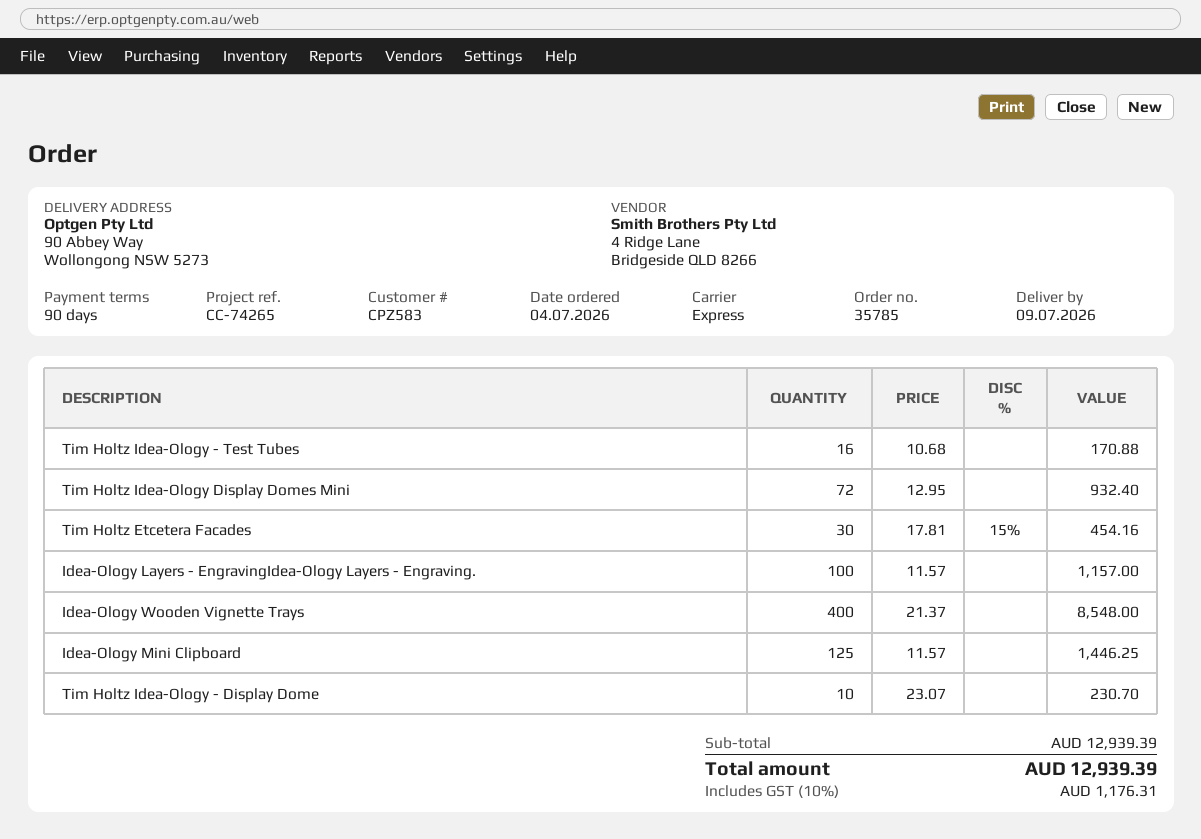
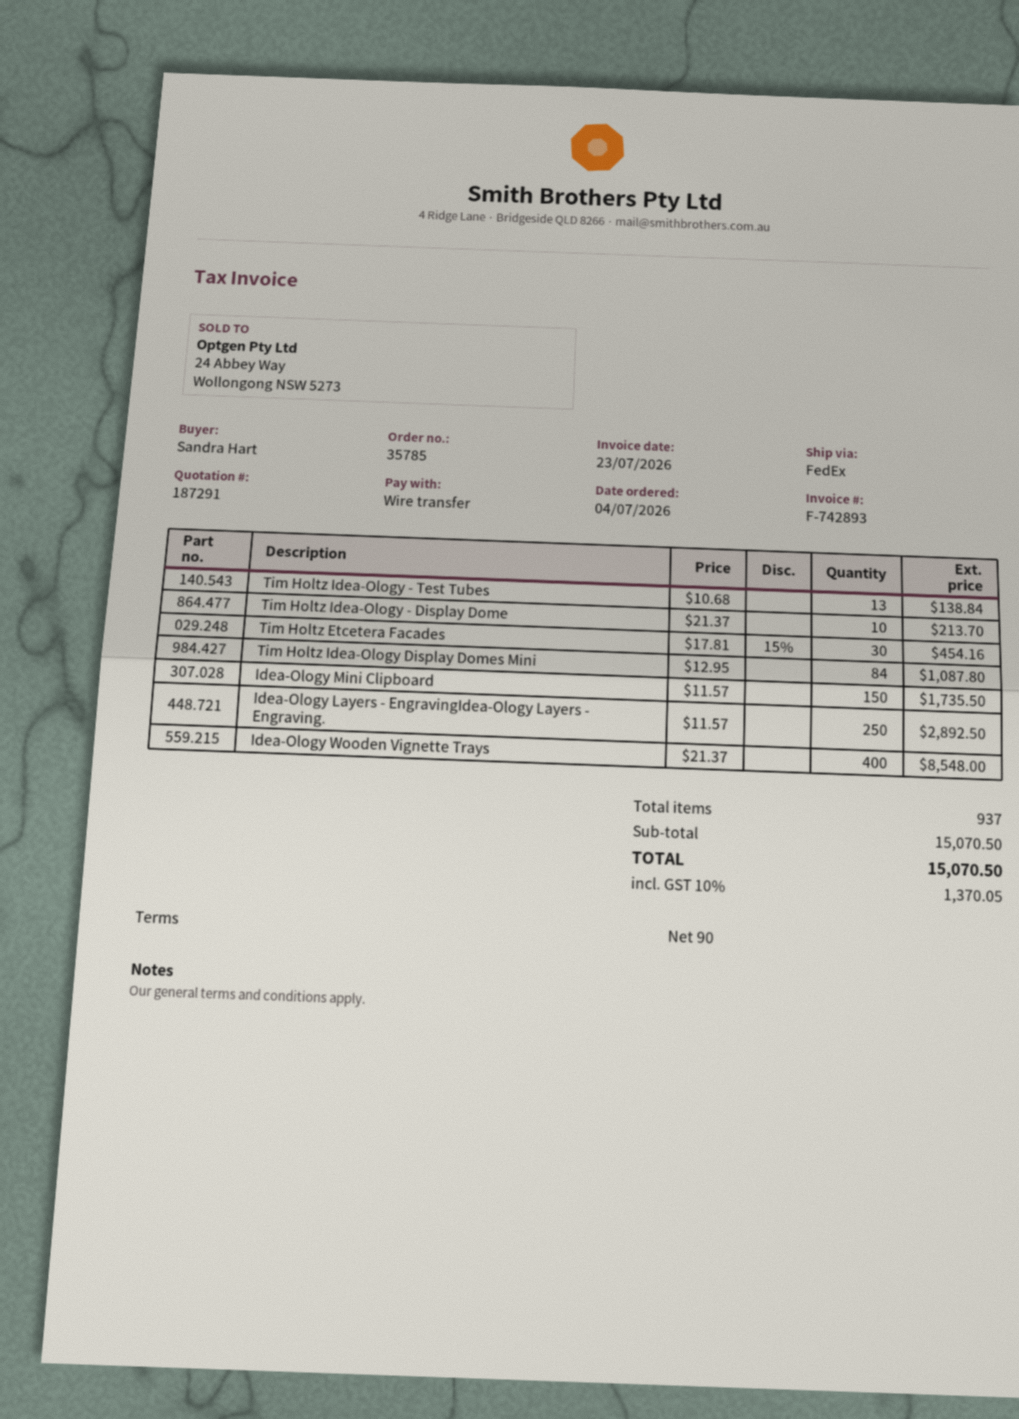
shipping method: express -> FedEx
Tim Holtz Idea-Ology - Test Tubes: 16 x 10.68 = 170.88 -> 13 x 10.68 = 138.84
Tim Holtz Idea-Ology Display Domes Mini: 72 x 12.95 = 932.40 -> 84 x 12.95 = 1087.80
Idea-Ology Layers - EngravingIdea-Ology Layers - Engraving.: 100 x 11.57 = 1157.00 -> 250 x 11.57 = 2892.50
Idea-Ology Mini Clipboard: 125 x 11.57 = 1446.25 -> 150 x 11.57 = 1735.50
Tim Holtz Idea-Ology - Display Dome: 10 x 23.07 = 230.70 -> 10 x 21.37 = 213.70
subtotal: 12939.39 -> 15070.50
tax: 10% = 1176.31 -> 10% = 1370.05
total: 12939.39 -> 15070.50

